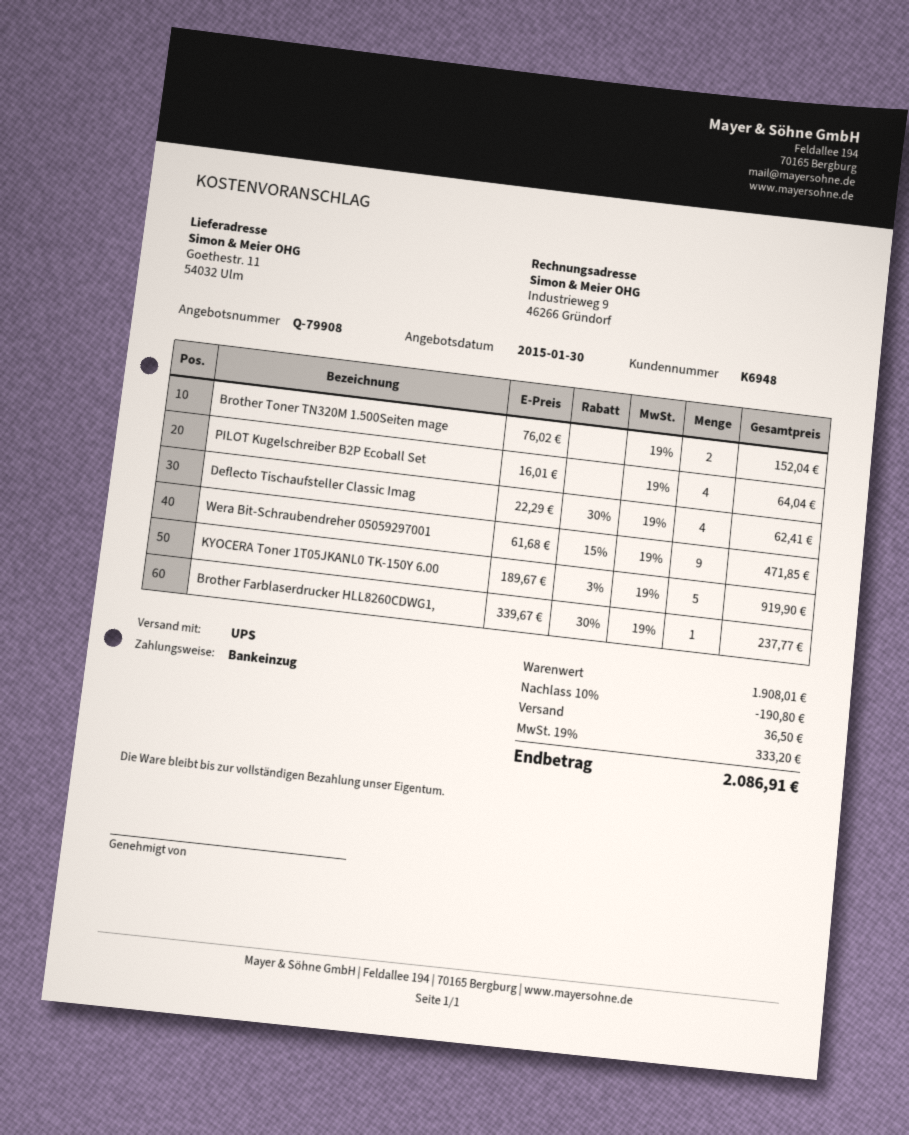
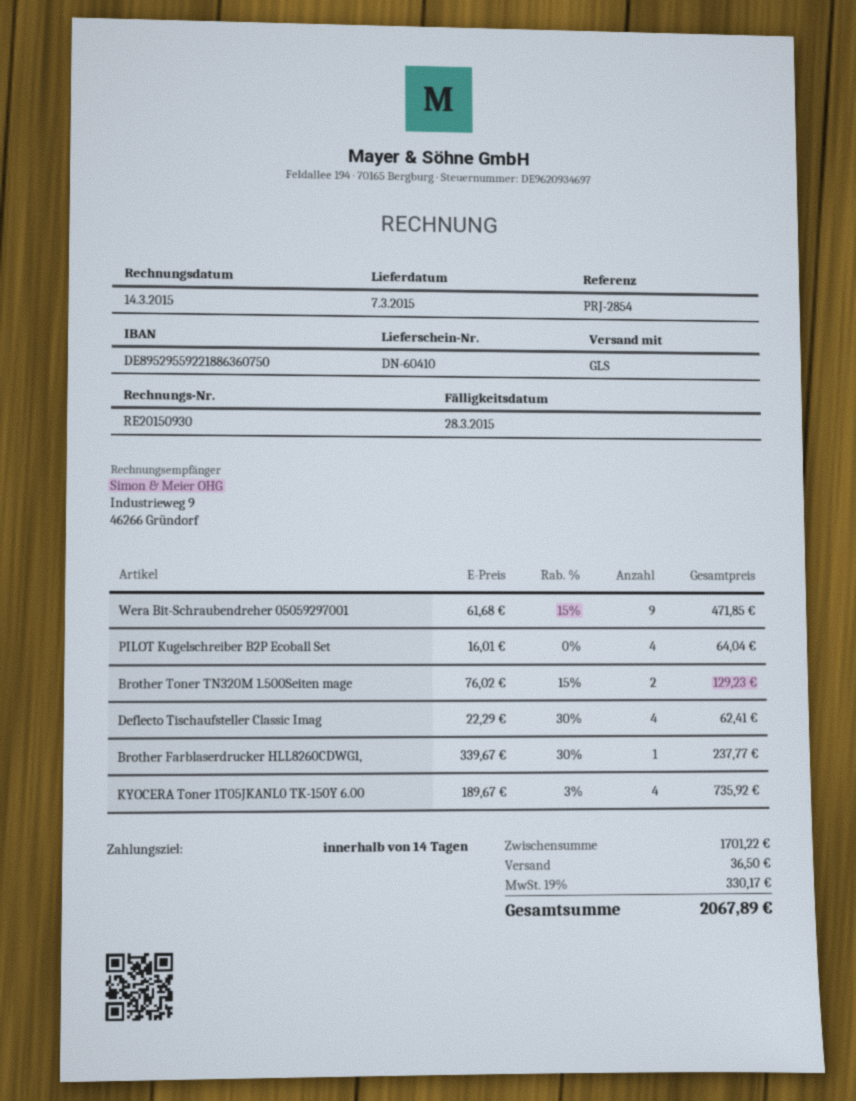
shipping method: UPS -> GLS
Brother Toner TN320M 1.500Seiten mage: 2 x 76.02 = 152.04 -> 2 x 76.02 - 15% = 129.23
KYOCERA Toner 1T05JKANL0 TK-150Y 6.00: 5 x 189.67 - 3% = 919.90 -> 4 x 189.67 - 3% = 735.92
subtotal: 1908.01 -> 1701.22
discount: 10% = 190.80 -> none
tax: 19% = 333.20 -> 19% = 330.17
total: 2086.91 -> 2067.89

